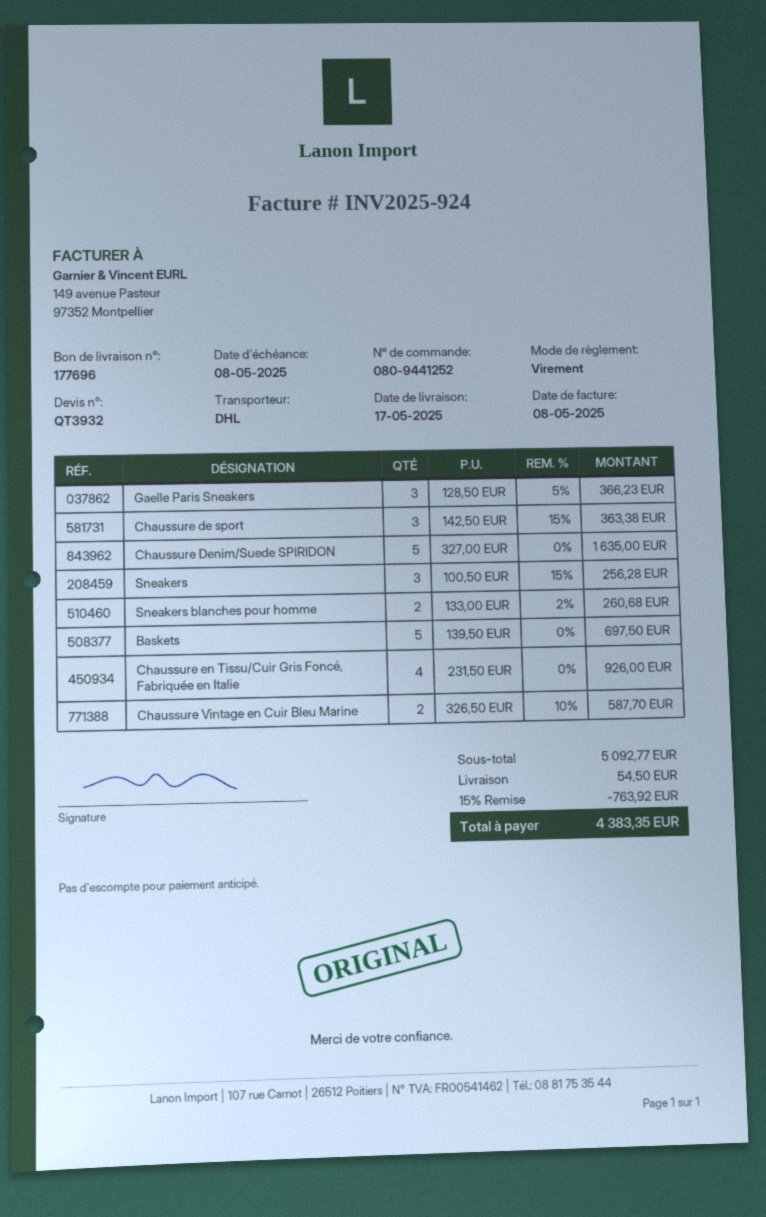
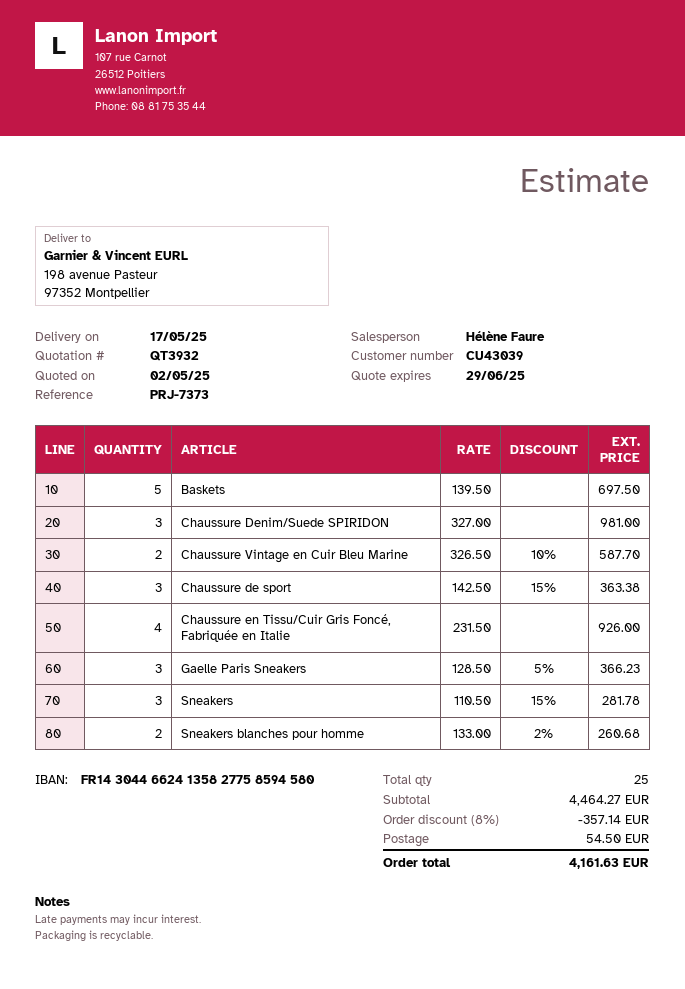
Chaussure Denim/Suede SPIRIDON: 5 x 327.00 = 1635.00 -> 3 x 327.00 = 981.00
Sneakers: 3 x 100.50 - 15% = 256.28 -> 3 x 110.50 - 15% = 281.78
subtotal: 5092.77 -> 4464.27
discount: 15% = 763.92 -> 8% = 357.14
total: 4383.35 -> 4161.63

